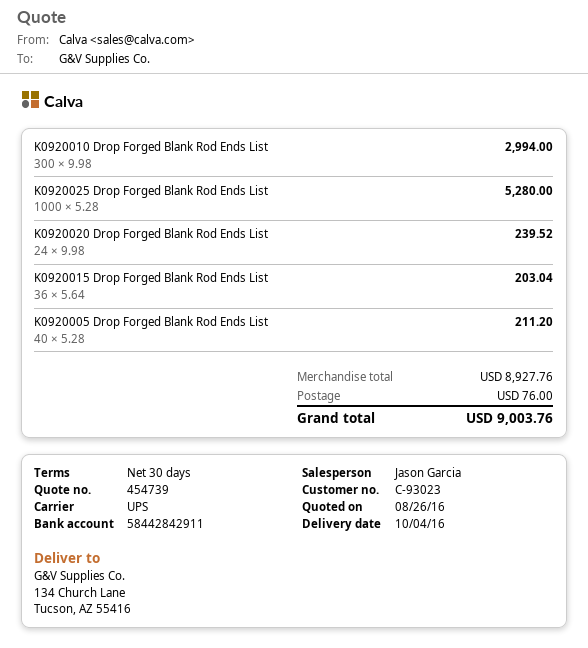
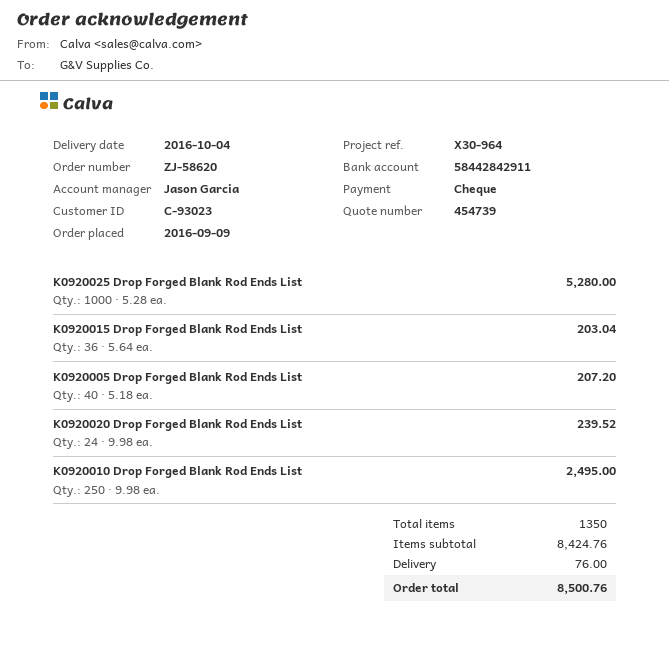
K0920010 Drop Forged Blank Rod Ends List: 300 x 9.98 = 2994.00 -> 250 x 9.98 = 2495.00
K0920005 Drop Forged Blank Rod Ends List: 40 x 5.28 = 211.20 -> 40 x 5.18 = 207.20
subtotal: 8927.76 -> 8424.76
total: 9003.76 -> 8500.76

